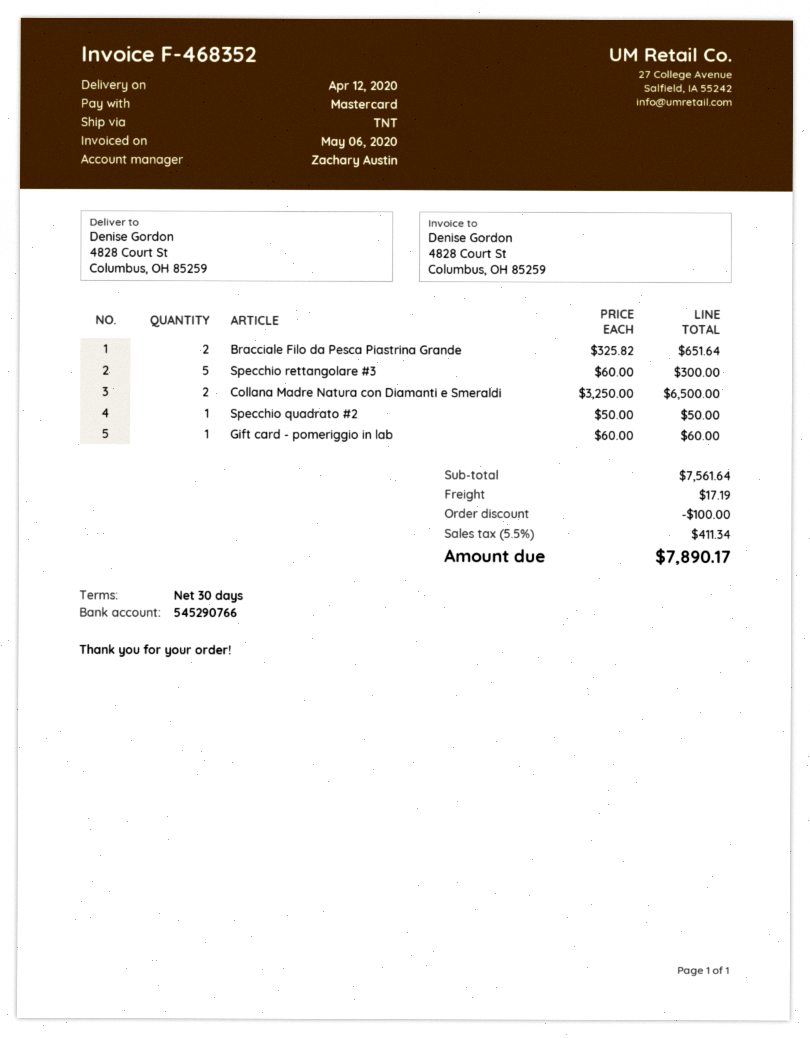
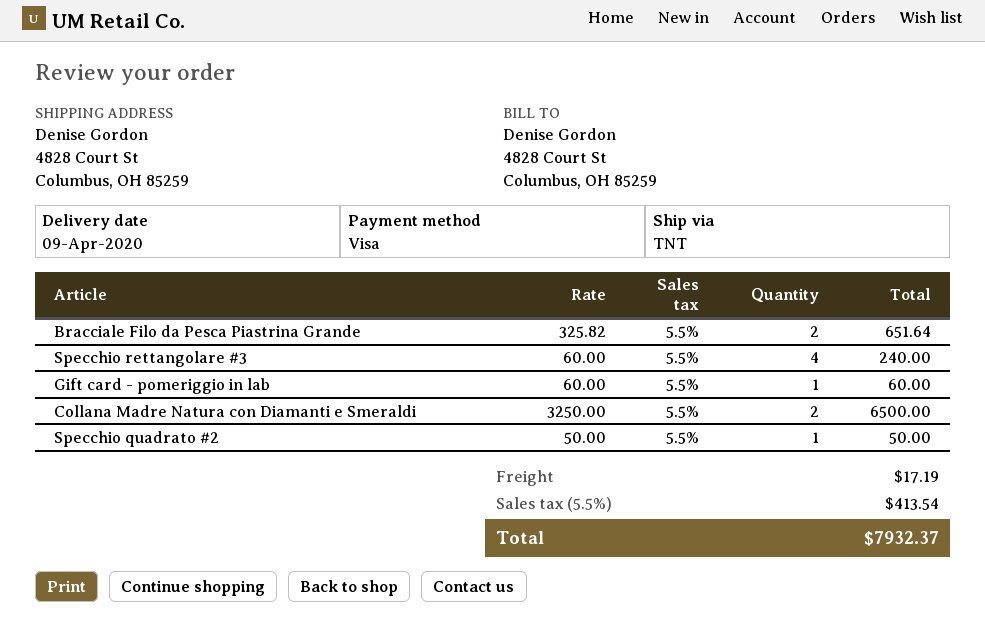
delivery date: 2020-04-12 -> 2020-04-09
payment method: Mastercard -> Visa
Specchio rettangolare #3: 5 x 60.00 = 300.00 -> 4 x 60.00 = 240.00
discount: 100.00 -> none
tax: 5.5% = 411.34 -> 5.5% = 413.54
total: 7890.17 -> 7932.37

